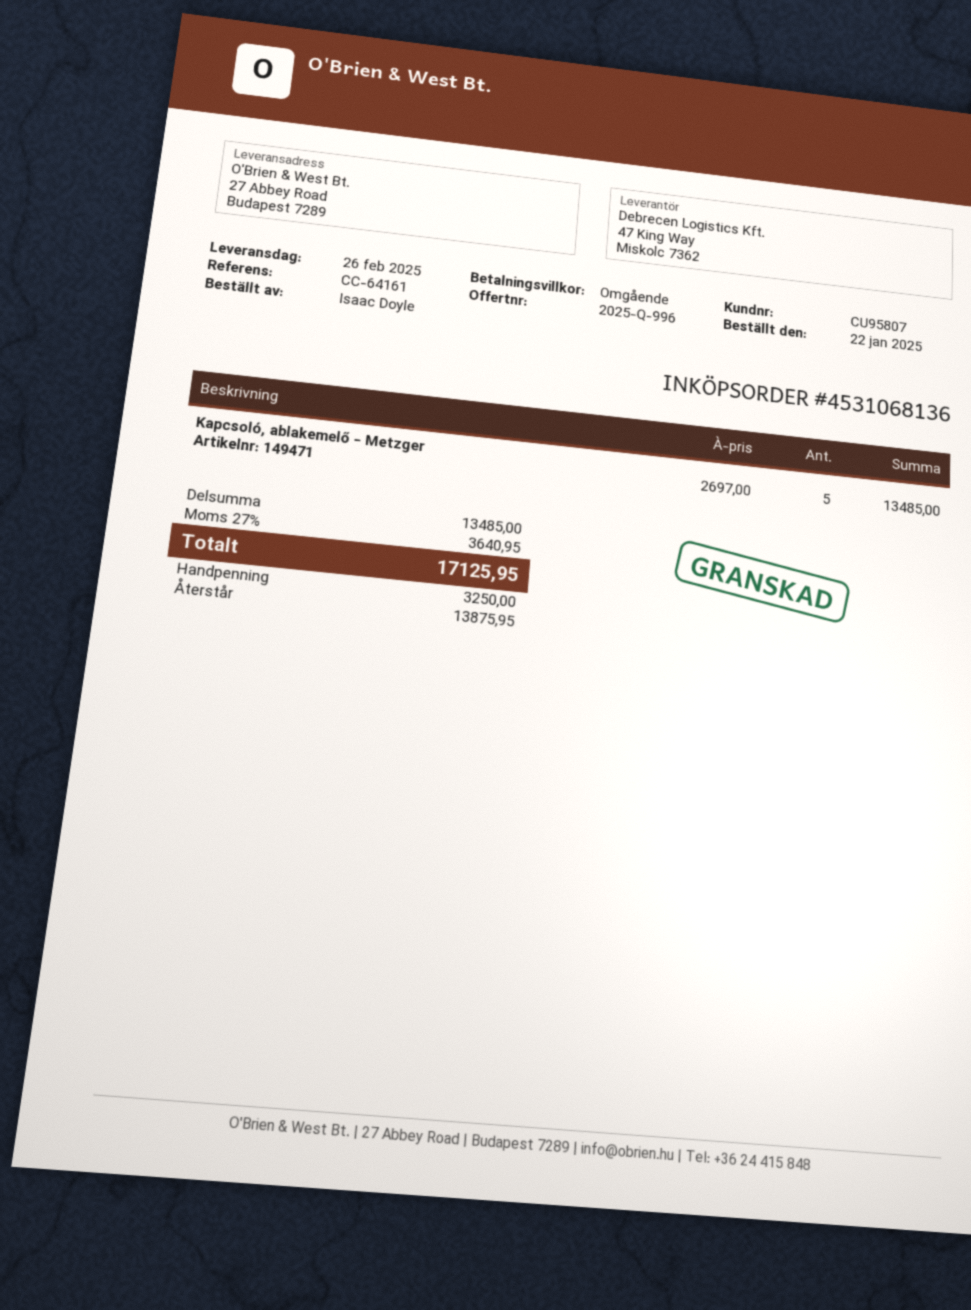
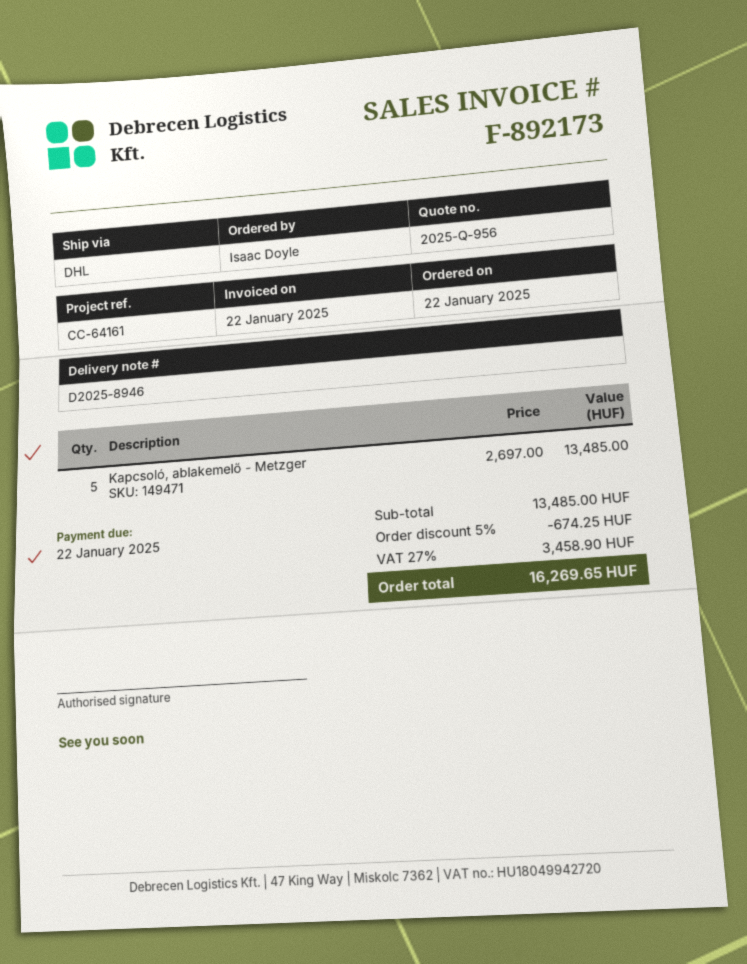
quote number: 2025-Q-996 -> 2025-Q-956
discount: none -> 5% = 674.25
tax: 27% = 3640.95 -> 27% = 3458.90
total: 17125.95 -> 16269.65

